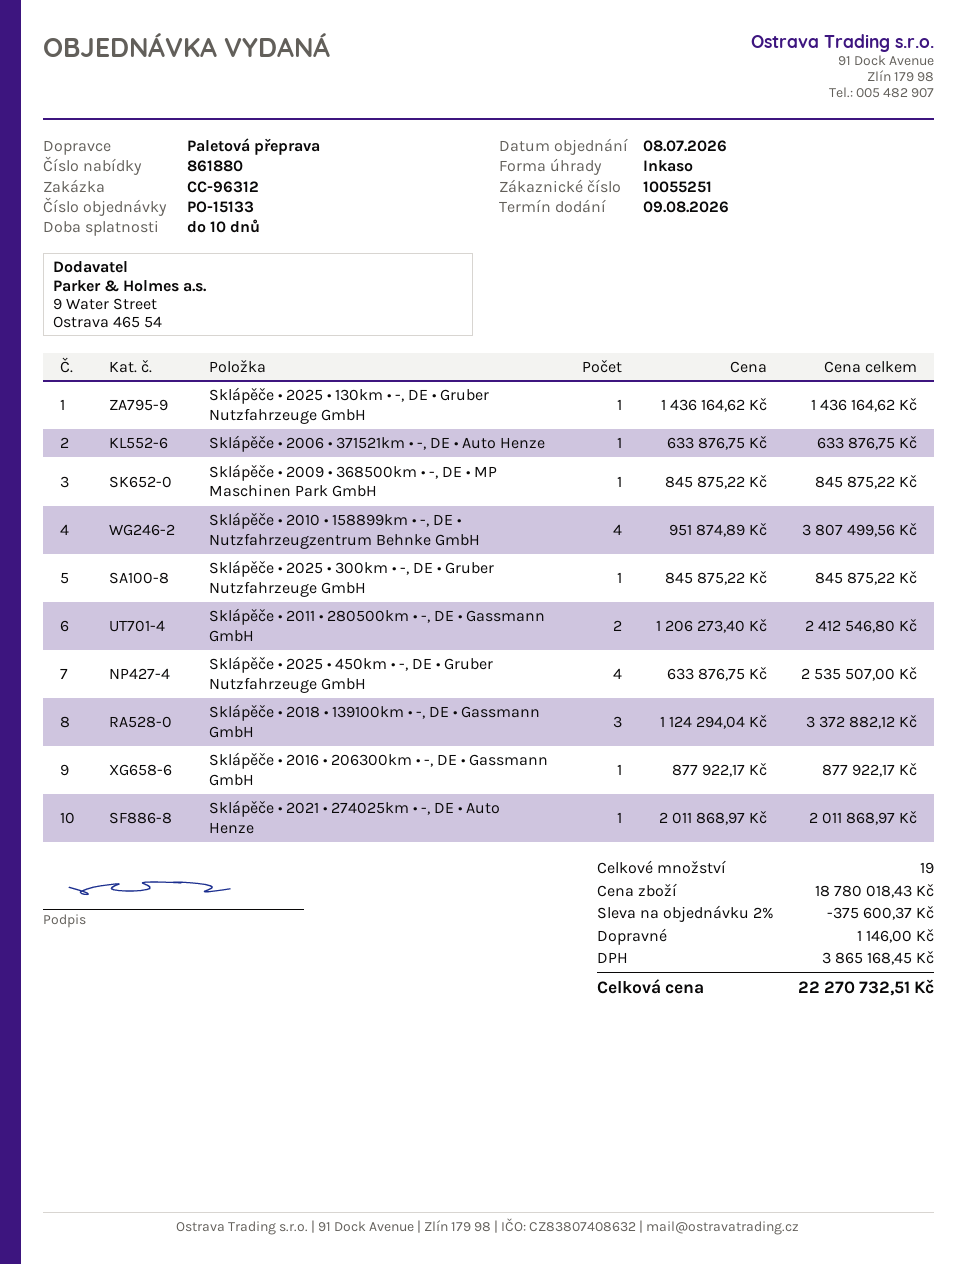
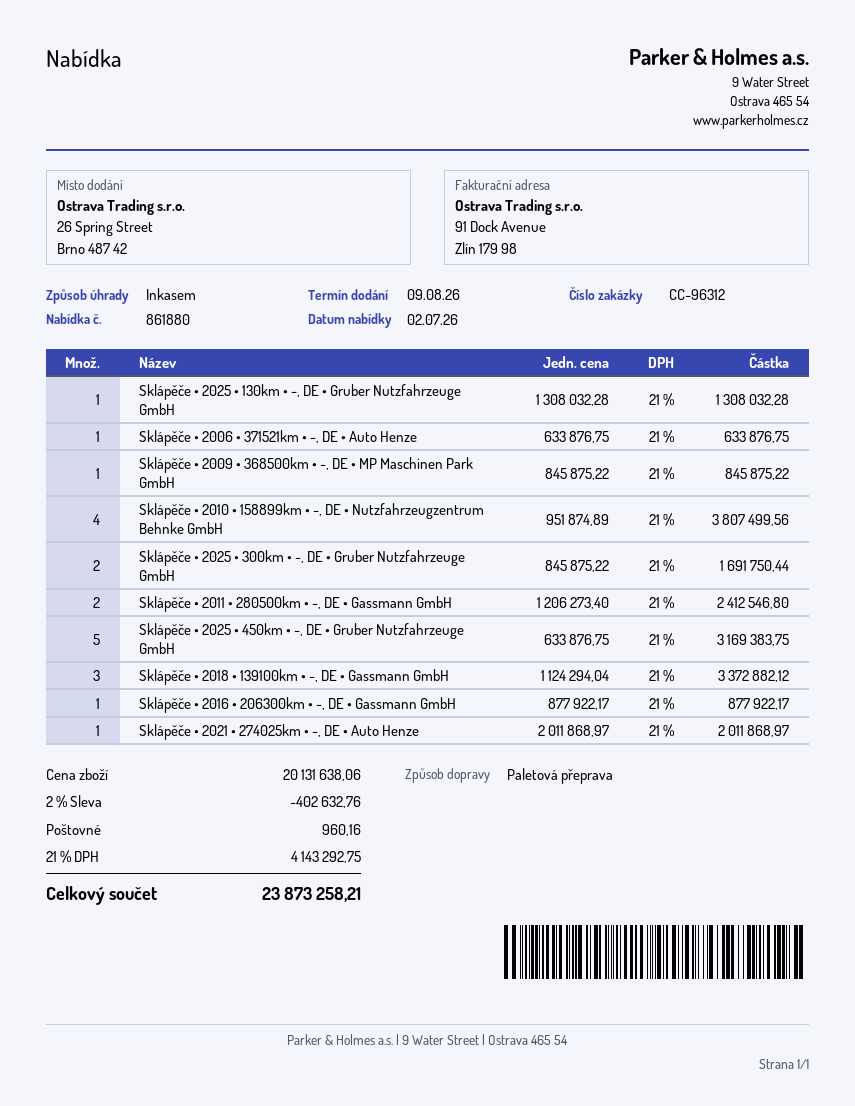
Sklápěče • 2025 • 130km • -, DE • Gruber Nutzfahrzeuge GmbH: 1 x 1436164.62 = 1436164.62 -> 1 x 1308032.28 = 1308032.28
Sklápěče • 2025 • 300km • -, DE • Gruber Nutzfahrzeuge GmbH: 1 x 845875.22 = 845875.22 -> 2 x 845875.22 = 1691750.44
Sklápěče • 2025 • 450km • -, DE • Gruber Nutzfahrzeuge GmbH: 4 x 633876.75 = 2535507.00 -> 5 x 633876.75 = 3169383.75
subtotal: 18780018.43 -> 20131638.06
discount: 2% = 375600.37 -> 2% = 402632.76
shipping: 1146.00 -> 960.16
tax: 3865168.45 -> 4143292.75
total: 22270732.51 -> 23873258.21

